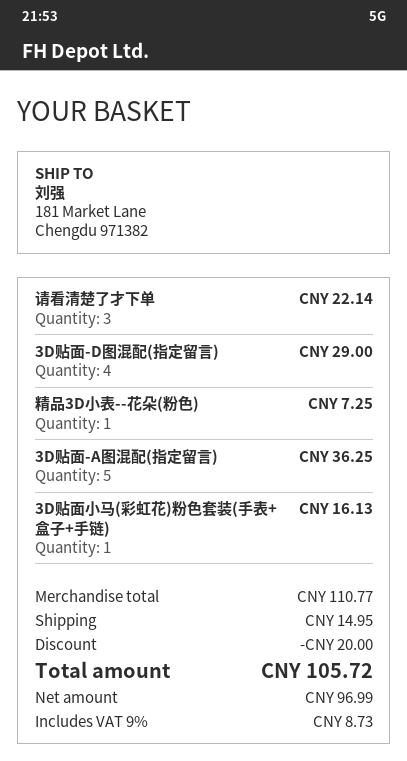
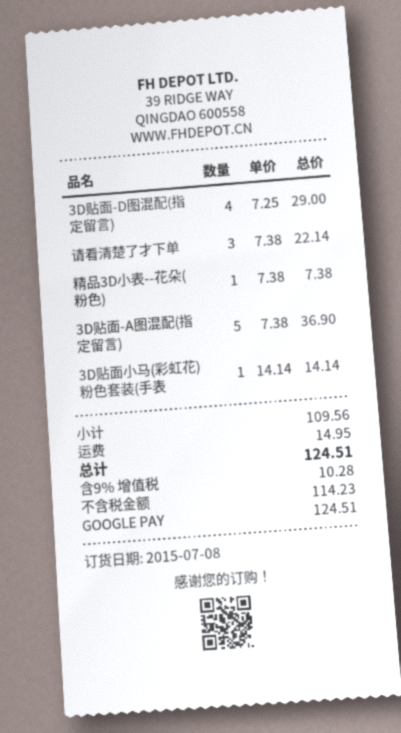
精品3D小表--花朵(粉色): 1 for 7.25 -> 1 for 7.38
3D贴面-A图混配(指定留言): 5 for 36.25 -> 5 for 36.90
3D贴面小马(彩虹花)粉色套装(手表+盒子+手链): 1 for 16.13 -> 1 for 14.14
subtotal: 110.77 -> 109.56
discount: 20.00 -> none
net: 96.99 -> 114.23
tax: 9% = 8.73 -> 9% = 10.28
total: 105.72 -> 124.51

